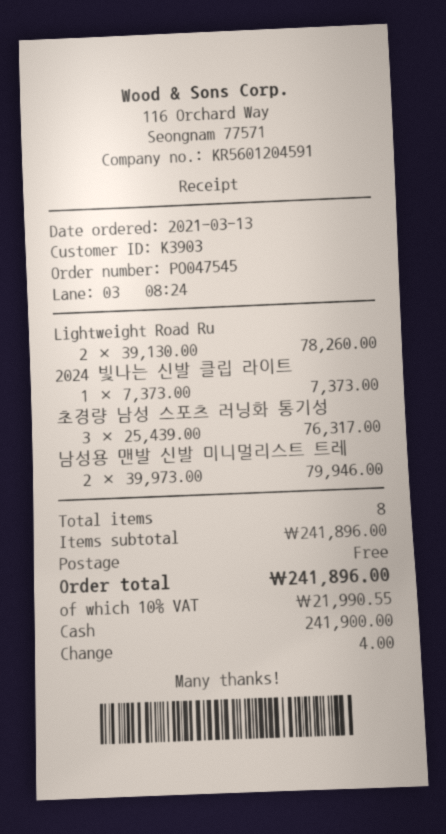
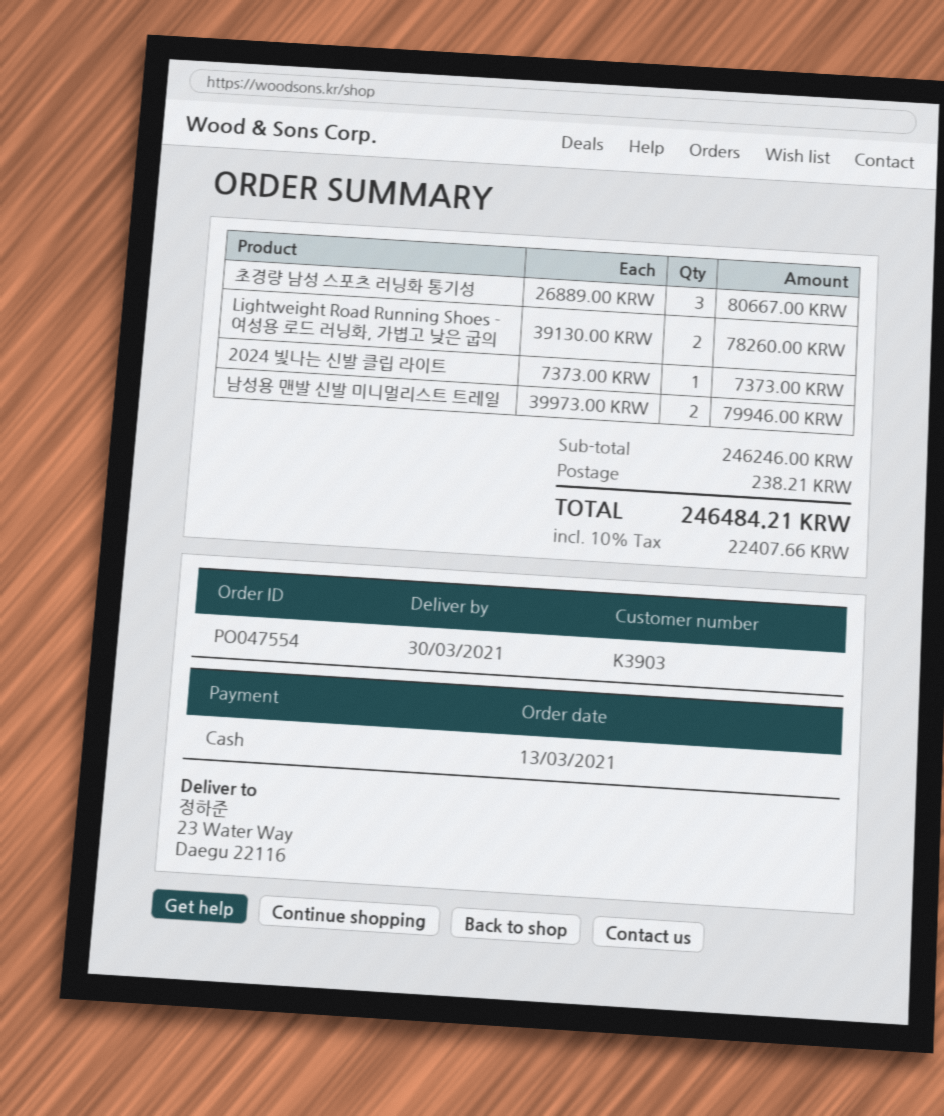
order number: PO047545 -> PO047554
초경량 남성 스포츠 러닝화 통기성: 3 x 25439.00 = 76317.00 -> 3 x 26889.00 = 80667.00
subtotal: 241896.00 -> 246246.00
shipping: 0.00 -> 238.21
tax: 10% = 21990.55 -> 10% = 22407.66
total: 241896.00 -> 246484.21

